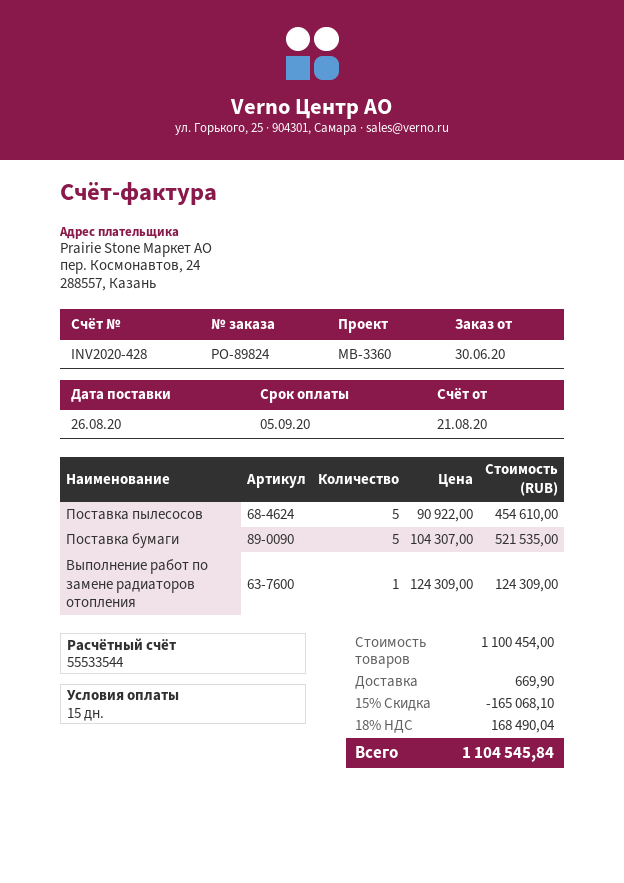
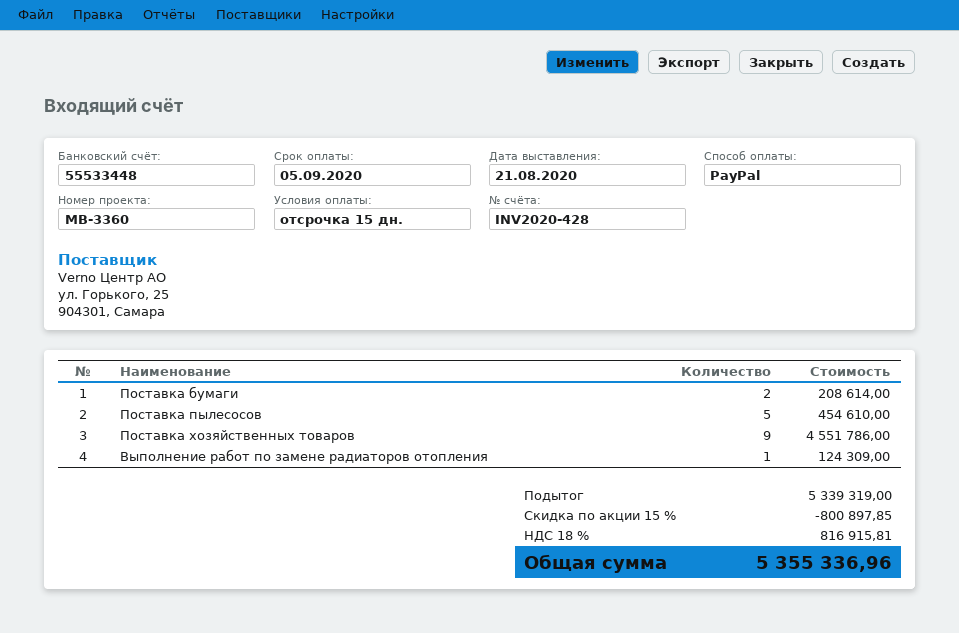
bank account: 55533544 -> 55533448
Поставка бумаги: 5 for 521535.00 -> 2 for 208614.00
Поставка хозяйственных товаров: none -> 9 for 4551786.00
subtotal: 1100454.00 -> 5339319.00
discount: 15% = 165068.10 -> 15% = 800897.85
shipping: 669.90 -> none
tax: 18% = 168490.04 -> 18% = 816915.81
total: 1104545.84 -> 5355336.96

